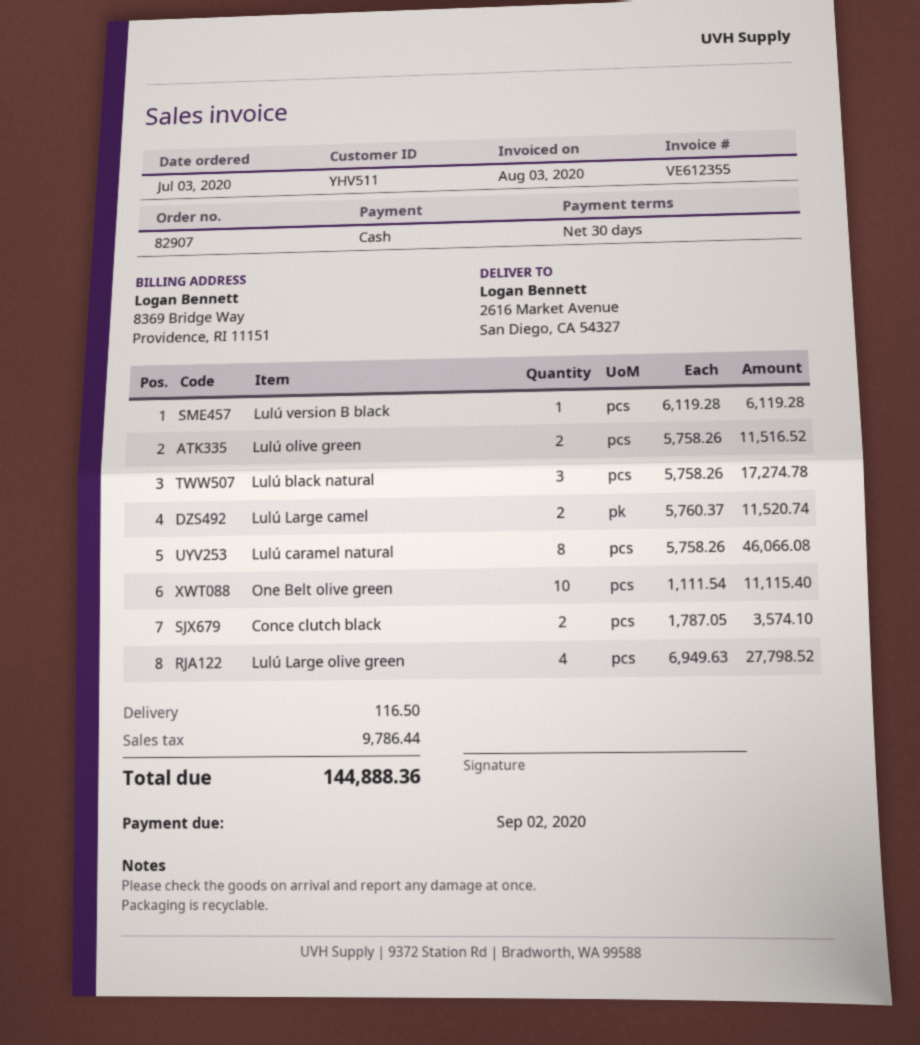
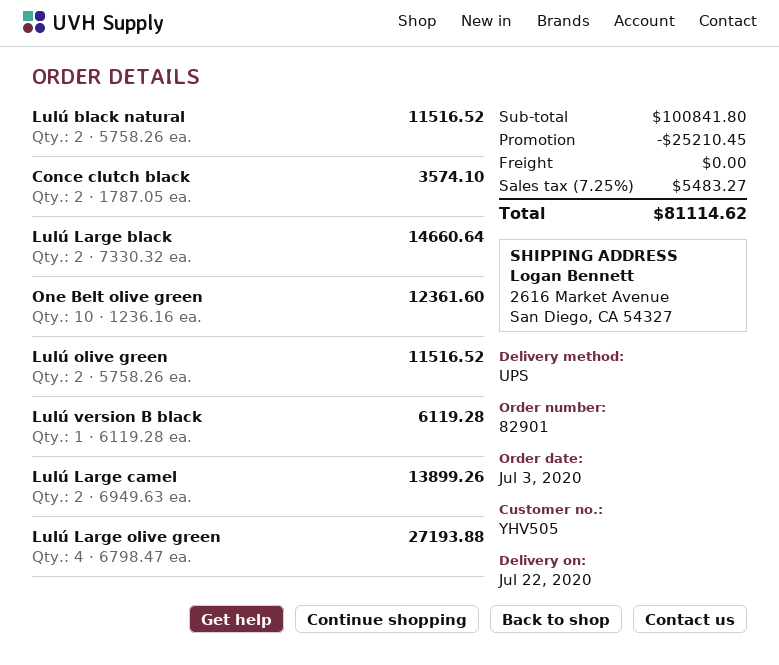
order number: 82907 -> 82901
customer number: YHV511 -> YHV505
Lulú black natural: 3 x 5758.26 = 17274.78 -> 2 x 5758.26 = 11516.52
Lulú Large camel: 2 x 5760.37 = 11520.74 -> 2 x 6949.63 = 13899.26
Lulú caramel natural: 8 x 5758.26 = 46066.08 -> none
One Belt olive green: 10 x 1111.54 = 11115.40 -> 10 x 1236.16 = 12361.60
Lulú Large olive green: 4 x 6949.63 = 27798.52 -> 4 x 6798.47 = 27193.88
Lulú Large black: none -> 2 x 7330.32 = 14660.64
discount: none -> 25210.45
shipping: 116.50 -> 0.00
tax: 9786.44 -> 5483.27
total: 144888.36 -> 81114.62

